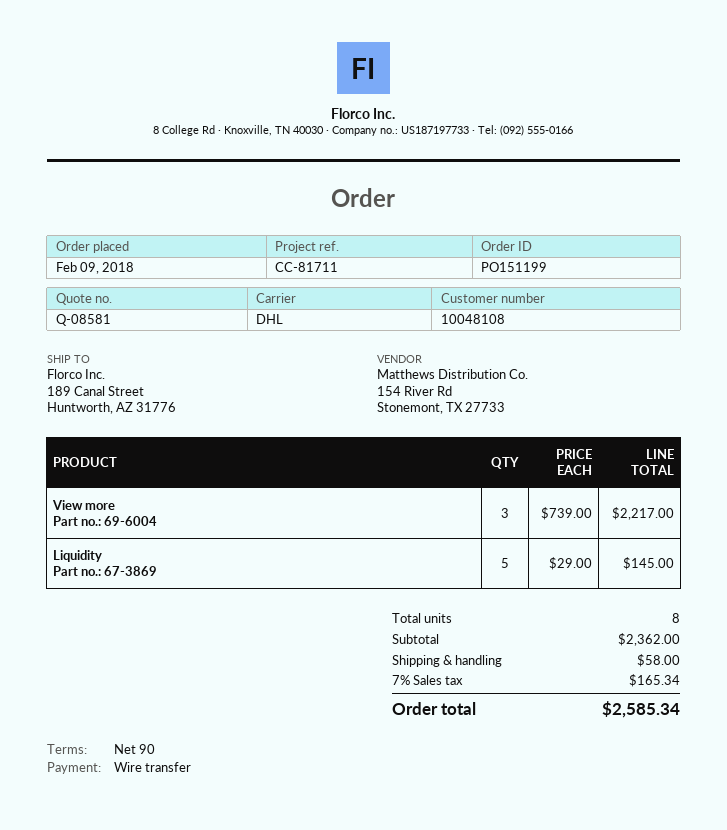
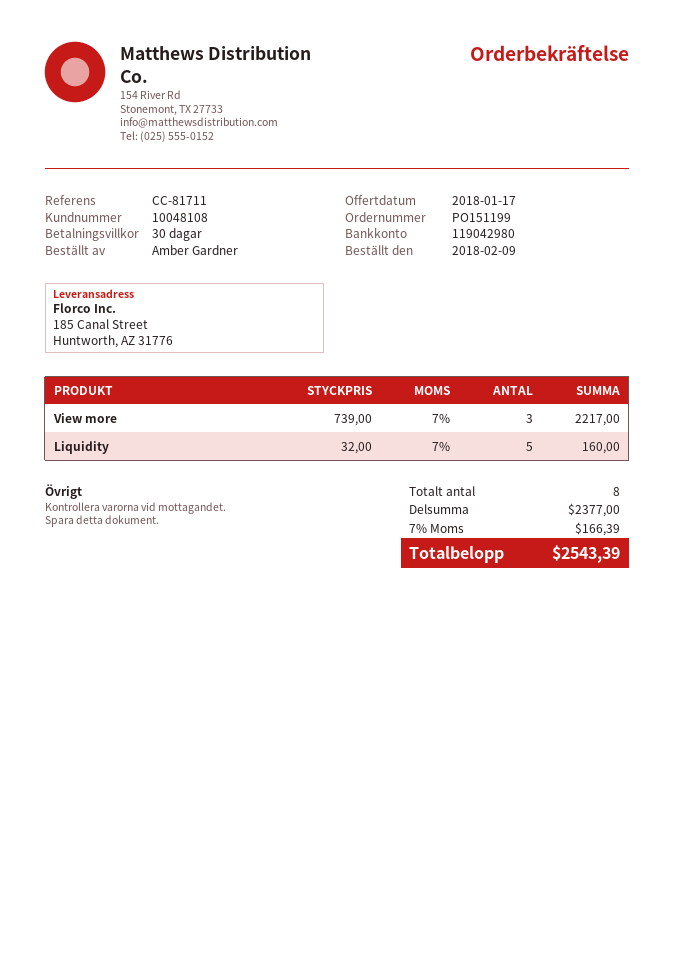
payment terms: 90 days -> 30 days
ship to: 189 Canal Street, Huntworth, AZ 31776 -> 185 Canal Street, Huntworth, AZ 31776
Liquidity: 5 x 29.00 = 145.00 -> 5 x 32.00 = 160.00
subtotal: 2362.00 -> 2377.00
shipping: 58.00 -> none
tax: 7% = 165.34 -> 7% = 166.39
total: 2585.34 -> 2543.39

